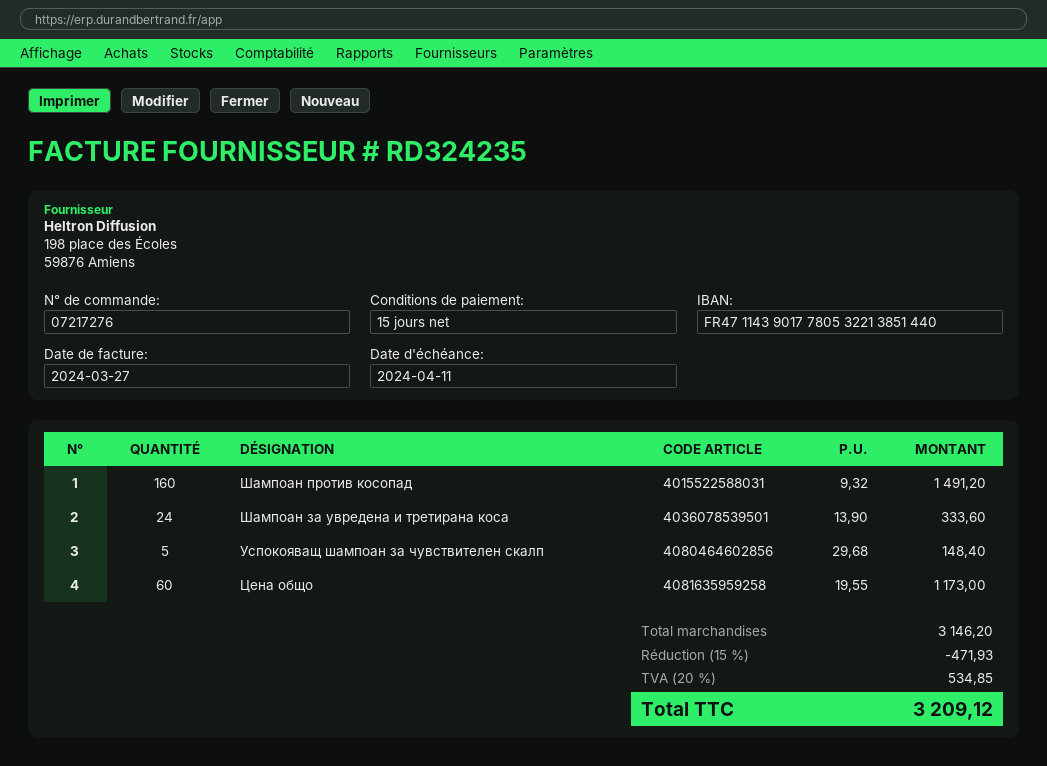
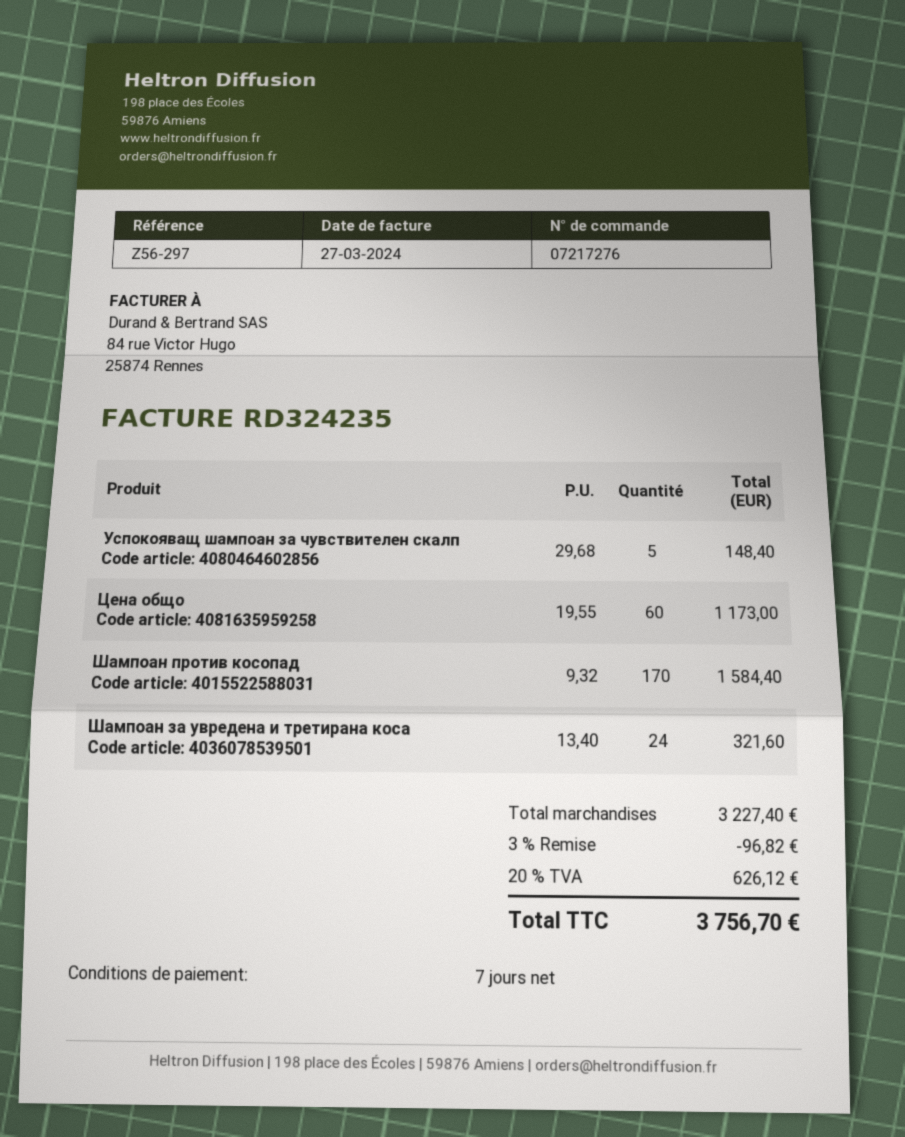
payment terms: 15 days -> 7 days
Шампоан против косопад: 160 x 9.32 = 1491.20 -> 170 x 9.32 = 1584.40
Шампоан за увредена и третирана коса: 24 x 13.90 = 333.60 -> 24 x 13.40 = 321.60
subtotal: 3146.20 -> 3227.40
discount: 15% = 471.93 -> 3% = 96.82
tax: 20% = 534.85 -> 20% = 626.12
total: 3209.12 -> 3756.70

